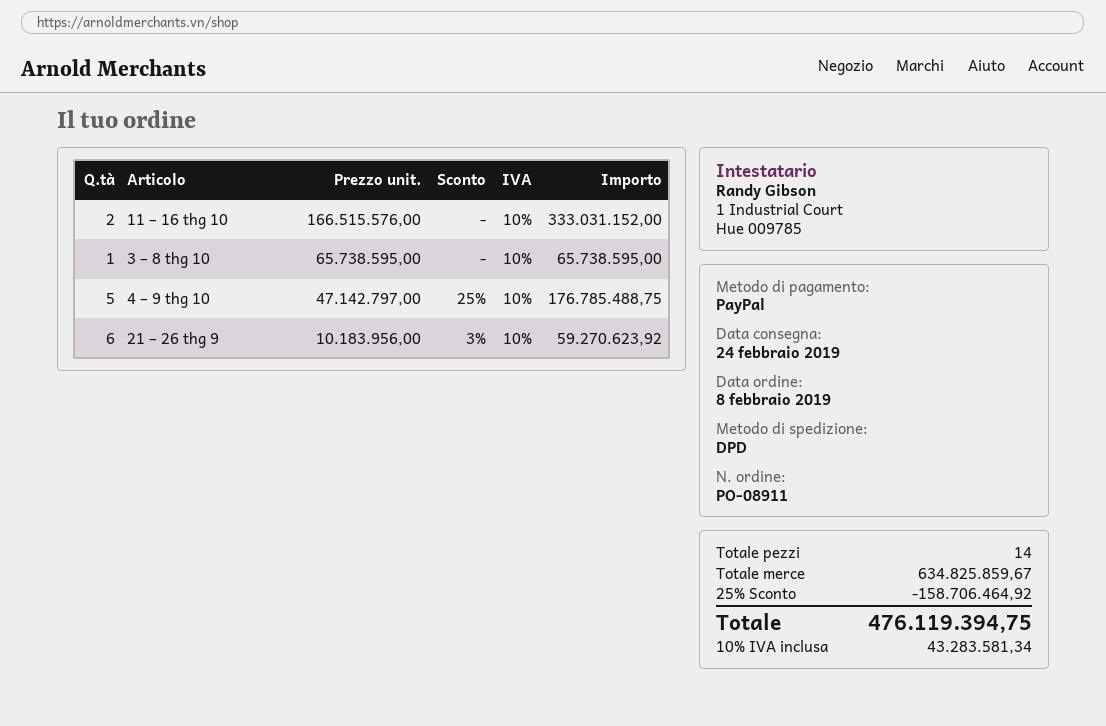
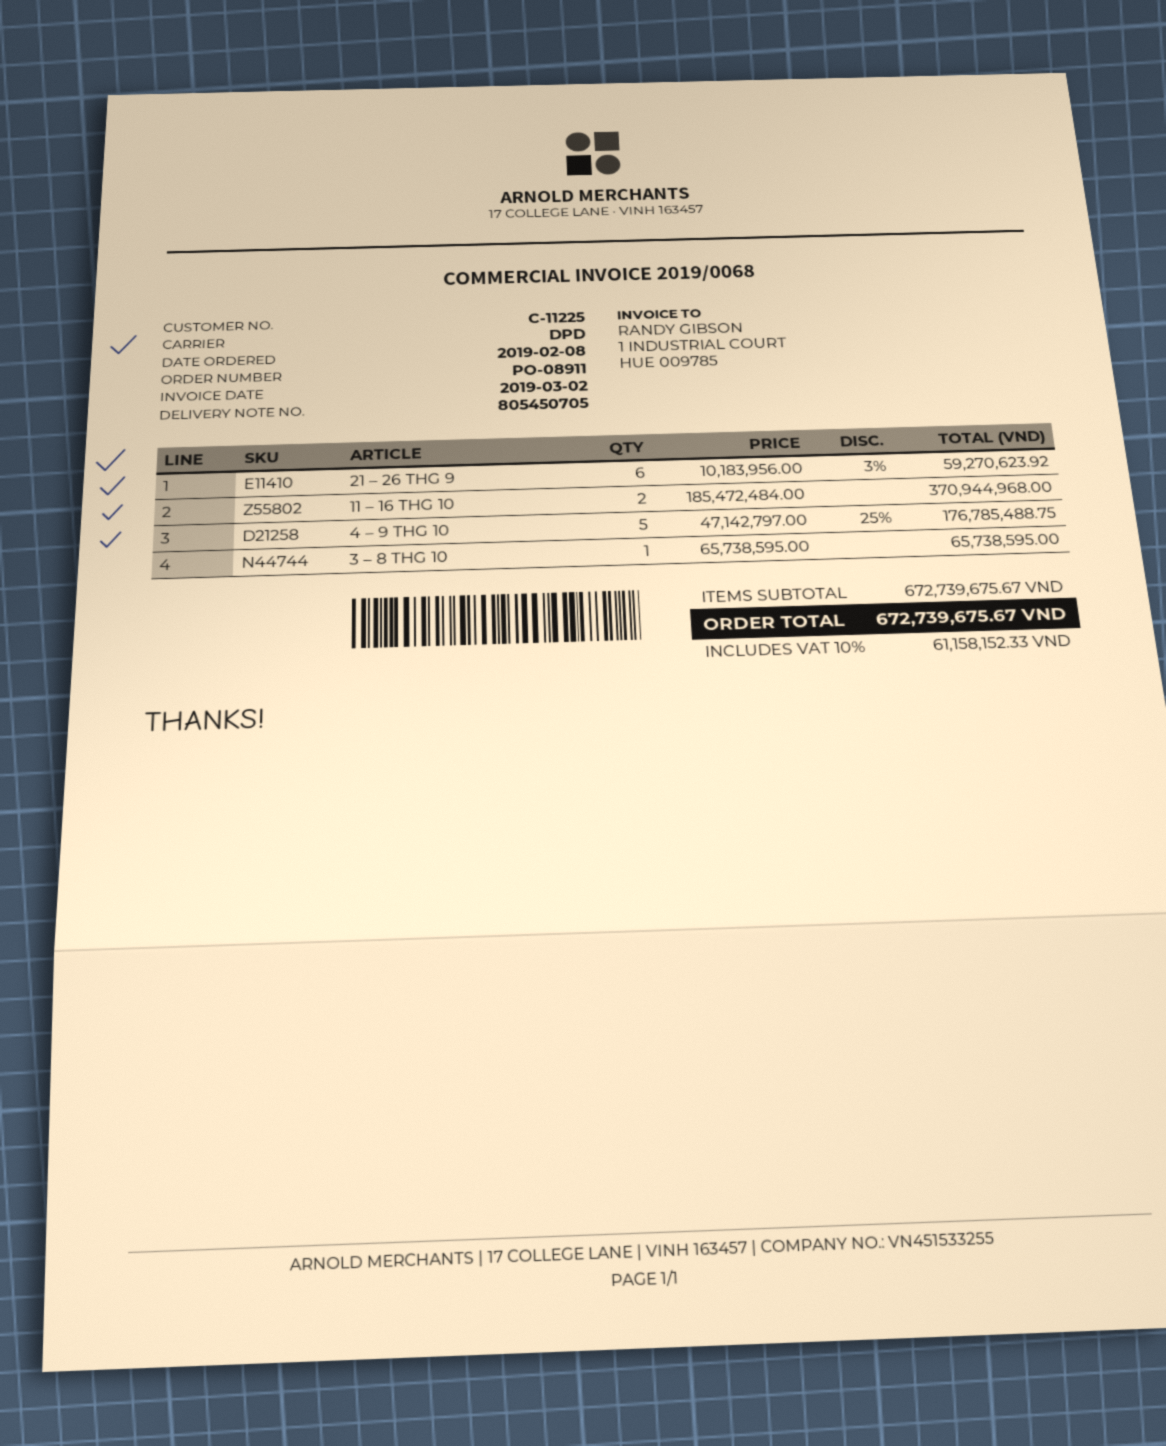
11 – 16 thg 10: 2 x 166515576.00 = 333031152.00 -> 2 x 185472484.00 = 370944968.00
subtotal: 634825859.67 -> 672739675.67
discount: 25% = 158706464.92 -> none
tax: 10% = 43283581.34 -> 10% = 61158152.33
total: 476119394.75 -> 672739675.67

